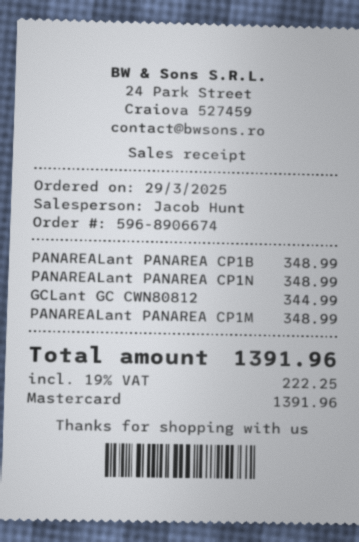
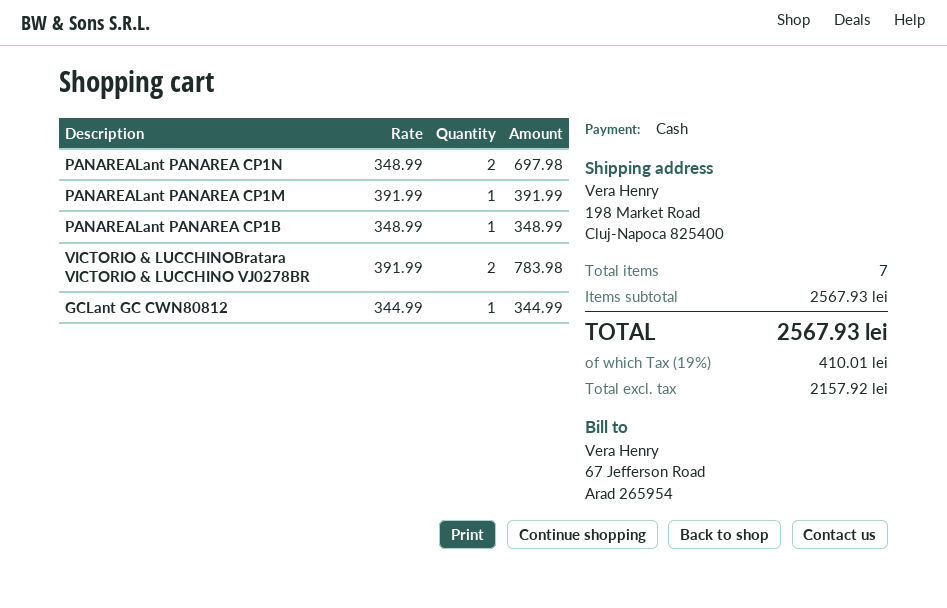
payment method: Mastercard -> cash
PANAREALant PANAREA CP1N: 1 x 348.99 = 348.99 -> 2 x 348.99 = 697.98
PANAREALant PANAREA CP1M: 1 x 348.99 = 348.99 -> 1 x 391.99 = 391.99
VICTORIO & LUCCHINOBratara VICTORIO & LUCCHINO VJ0278BR: none -> 2 x 391.99 = 783.98
tax: 19% = 222.25 -> 19% = 410.01
total: 1391.96 -> 2567.93

